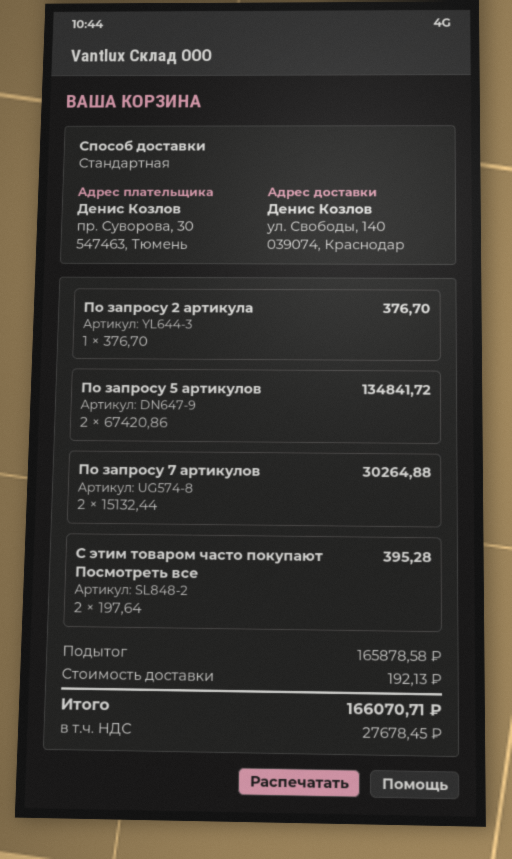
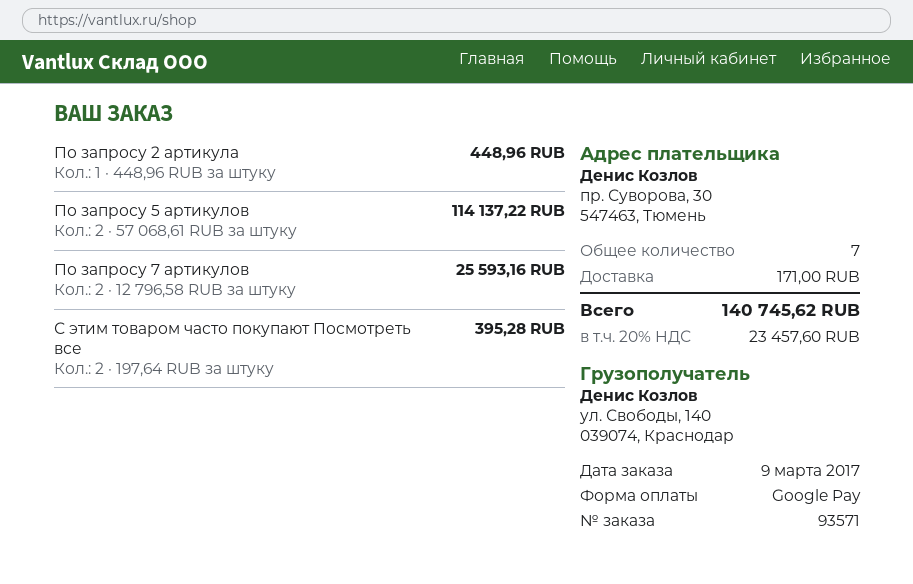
По запросу 2 артикула: 1 x 376.70 = 376.70 -> 1 x 448.96 = 448.96
По запросу 5 артикулов: 2 x 67420.86 = 134841.72 -> 2 x 57068.61 = 114137.22
По запросу 7 артикулов: 2 x 15132.44 = 30264.88 -> 2 x 12796.58 = 25593.16
shipping: 192.13 -> 171.00
tax: 27678.45 -> 23457.60
total: 166070.71 -> 140745.62

